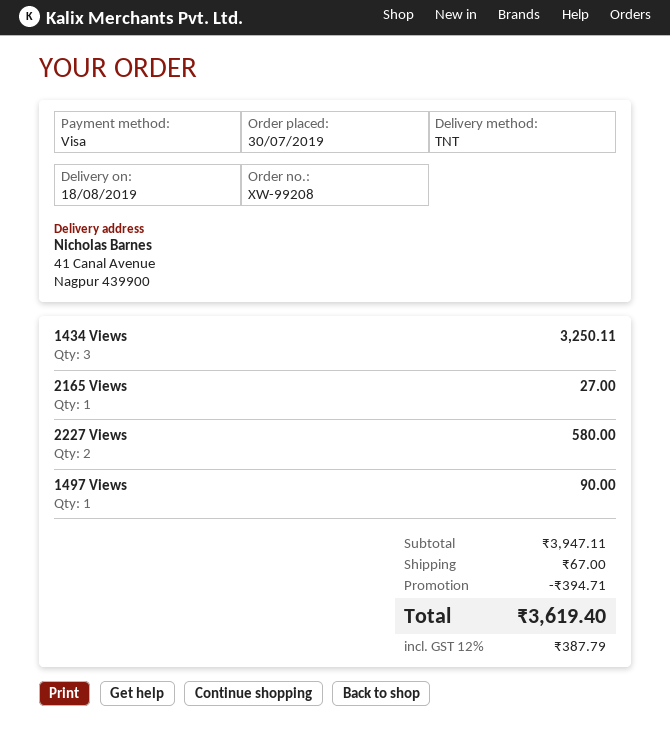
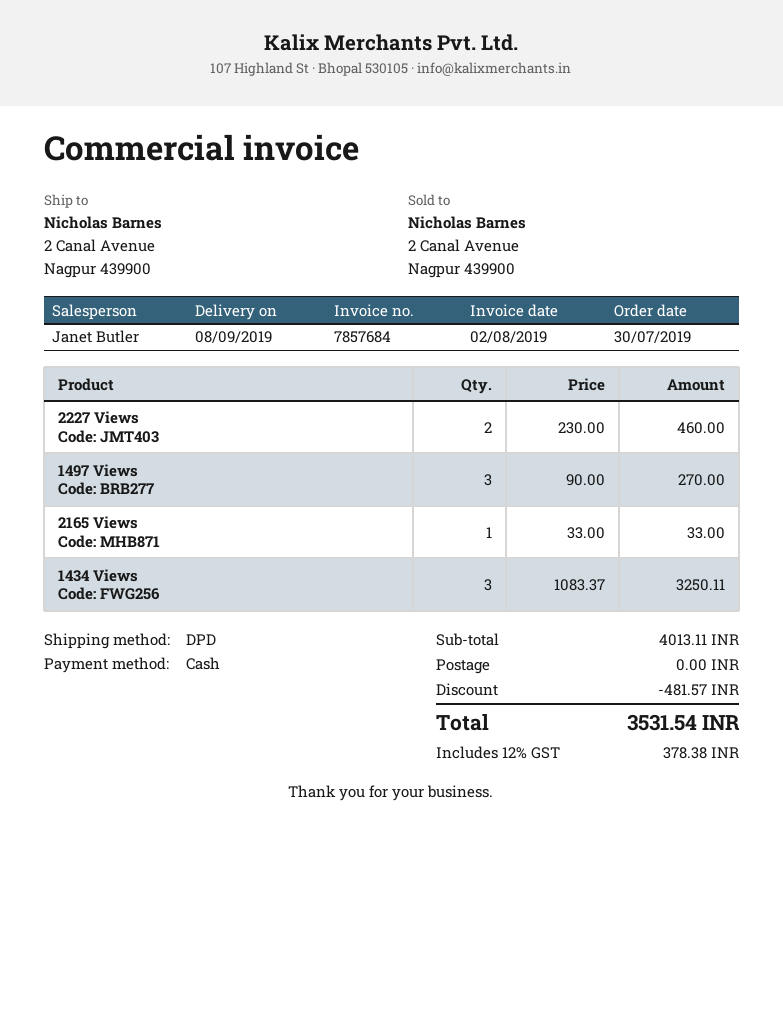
delivery date: 2019-08-18 -> 2019-09-08
payment method: Visa -> cash
shipping method: TNT -> DPD
ship to: 41 Canal Avenue, Nagpur 439900 -> 2 Canal Avenue, Nagpur 439900
2165 Views: 1 for 27.00 -> 1 for 33.00
2227 Views: 2 for 580.00 -> 2 for 460.00
1497 Views: 1 for 90.00 -> 3 for 270.00
subtotal: 3947.11 -> 4013.11
discount: 394.71 -> 481.57
shipping: 67.00 -> 0.00
tax: 12% = 387.79 -> 12% = 378.38
total: 3619.40 -> 3531.54

